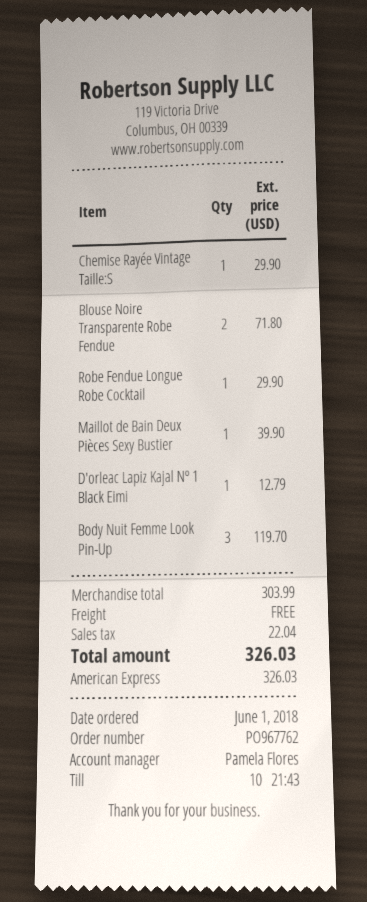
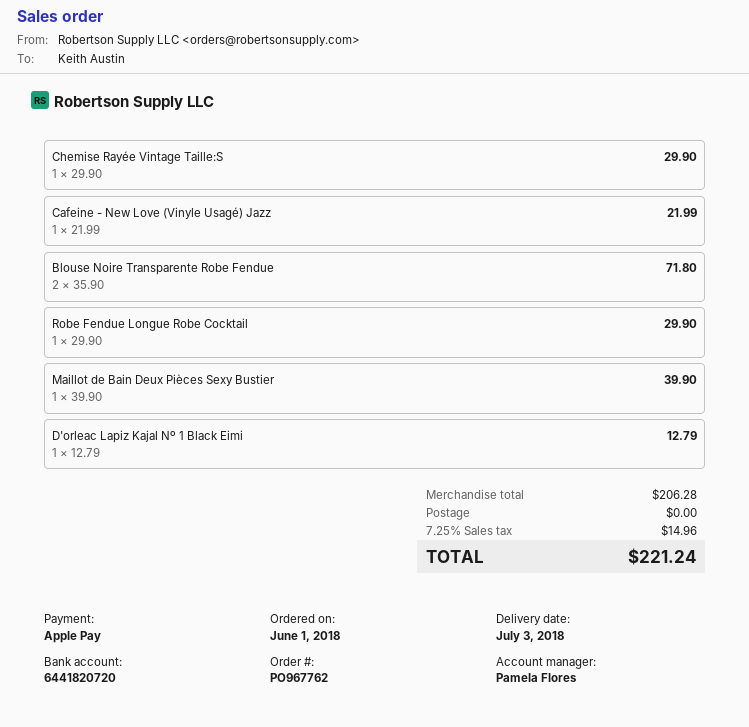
payment method: American Express -> Apple Pay
Body Nuit Femme Look Pin-Up: 3 for 119.70 -> none
Cafeine - New Love (Vinyle Usagé) Jazz: none -> 1 for 21.99
subtotal: 303.99 -> 206.28
tax: 22.04 -> 14.96
total: 326.03 -> 221.24

